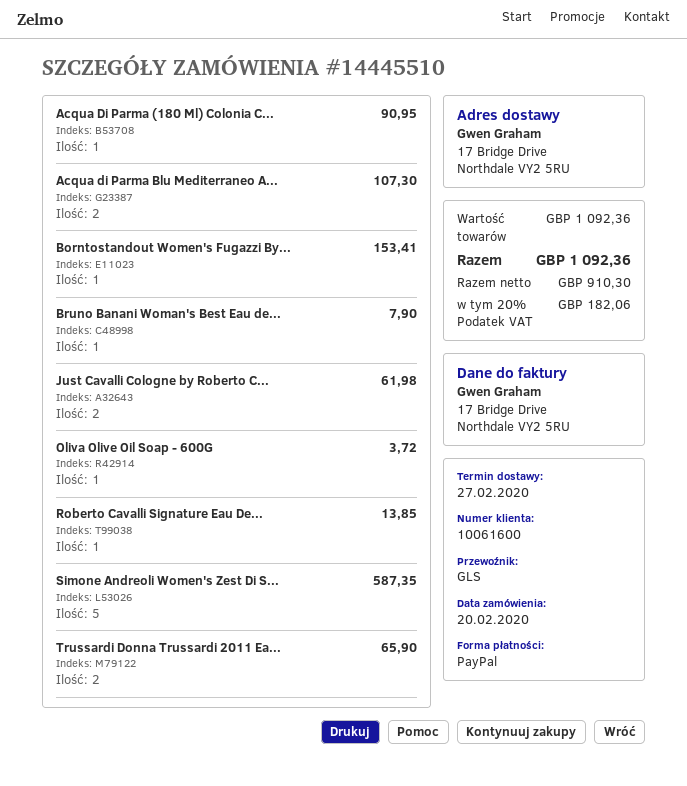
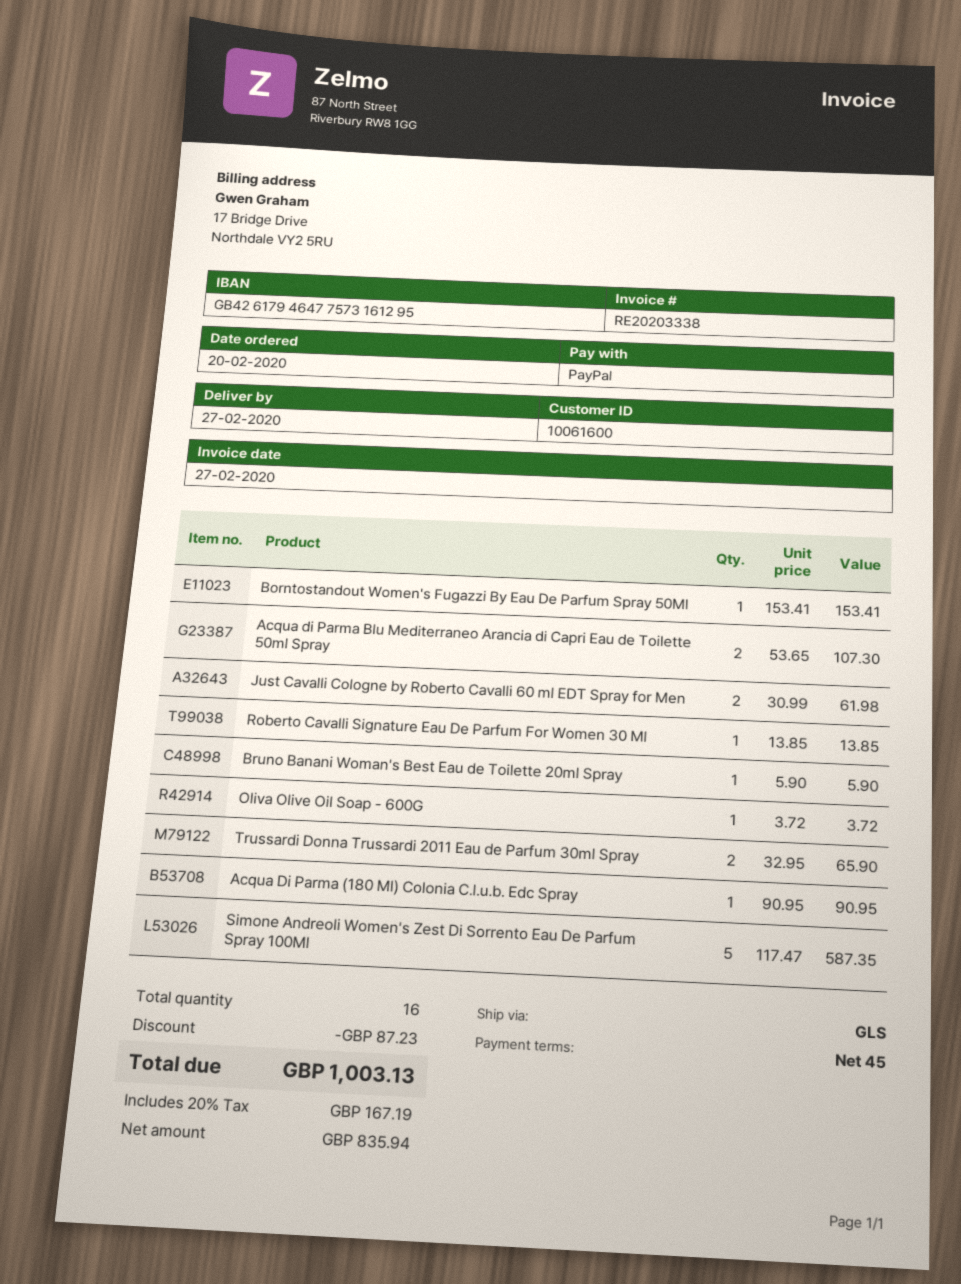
Bruno Banani Woman's Best Eau de...: 1 for 7.90 -> 1 for 5.90
discount: none -> 87.23
net: 910.30 -> 835.94
tax: 20% = 182.06 -> 20% = 167.19
total: 1092.36 -> 1003.13

